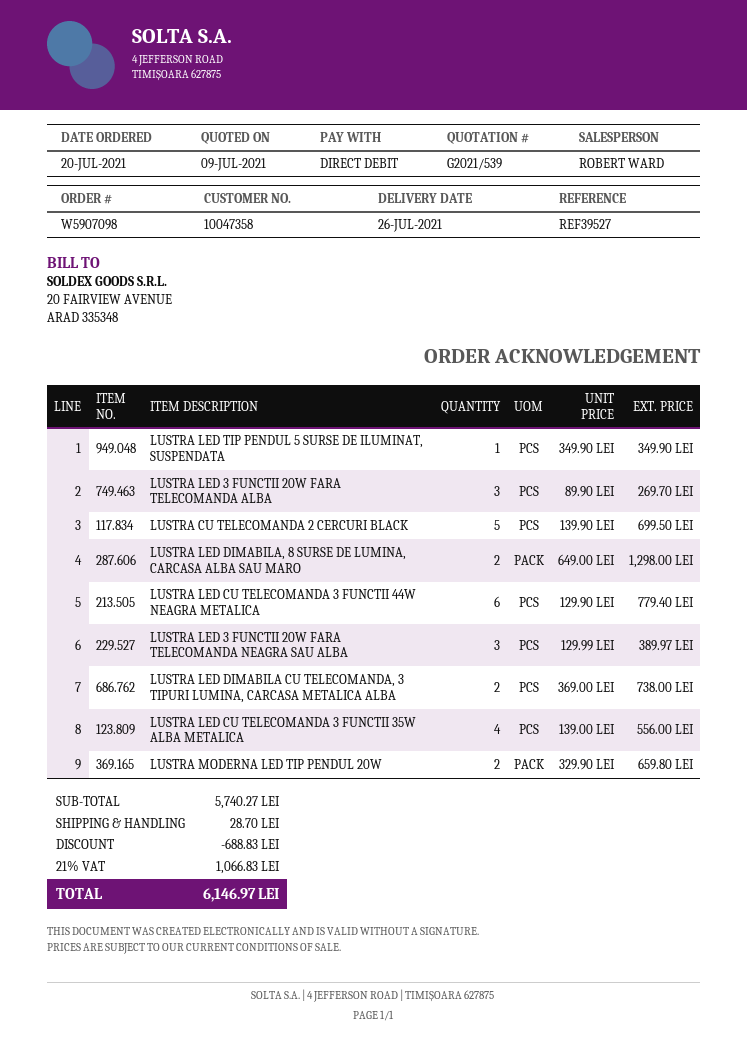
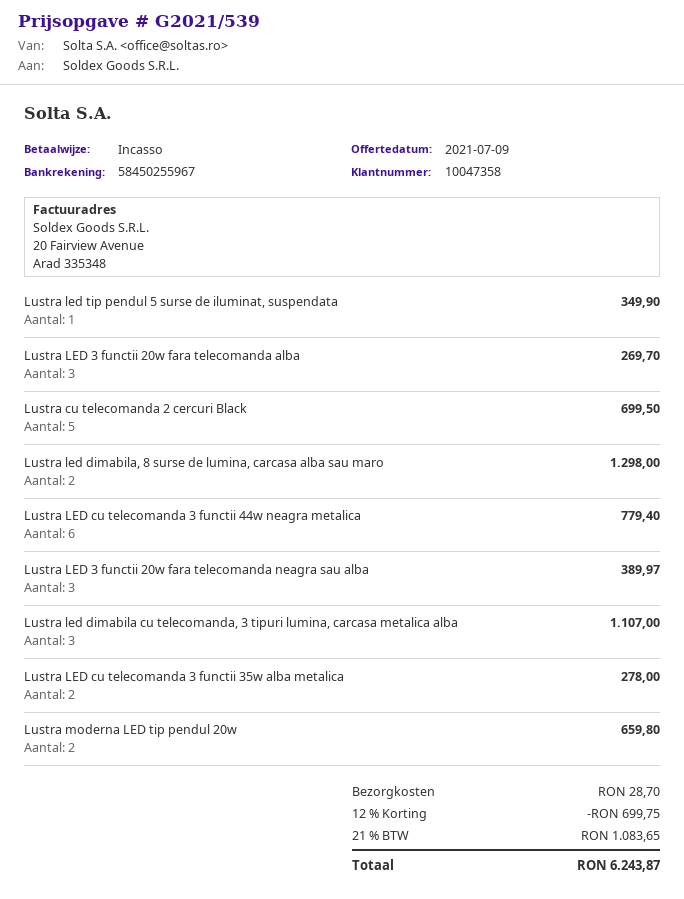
LUSTRA LED DIMABILA CU TELECOMANDA, 3 TIPURI LUMINA, CARCASA METALICA ALBA: 2 for 738.00 -> 3 for 1107.00
LUSTRA LED CU TELECOMANDA 3 FUNCTII 35W ALBA METALICA: 4 for 556.00 -> 2 for 278.00
discount: 688.83 -> 699.75
tax: 21% = 1066.83 -> 21% = 1083.65
total: 6146.97 -> 6243.87

